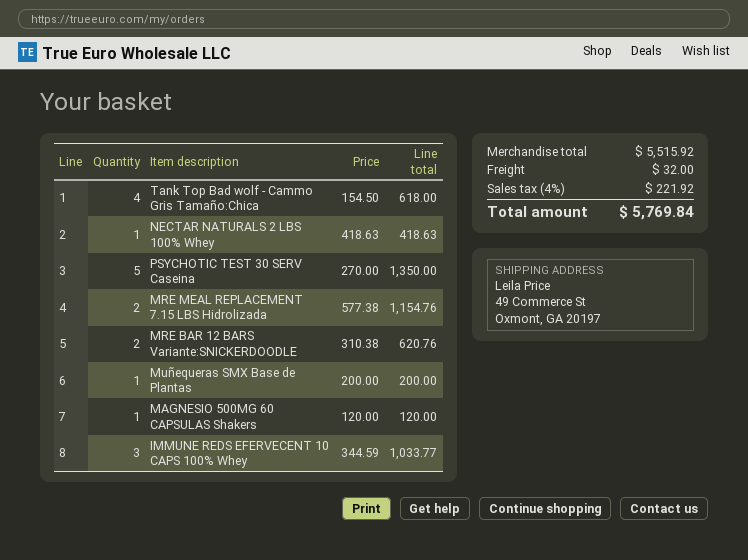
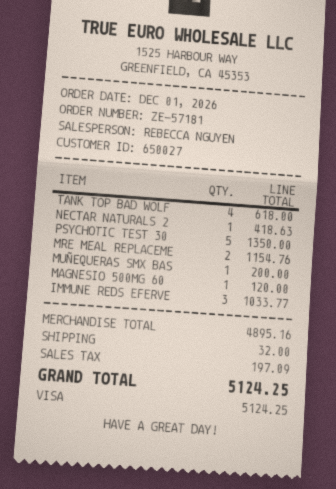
MRE BAR 12 BARS Variante:SNICKERDOODLE: 2 for 620.76 -> none
subtotal: 5515.92 -> 4895.16
tax: 221.92 -> 197.09
total: 5769.84 -> 5124.25

